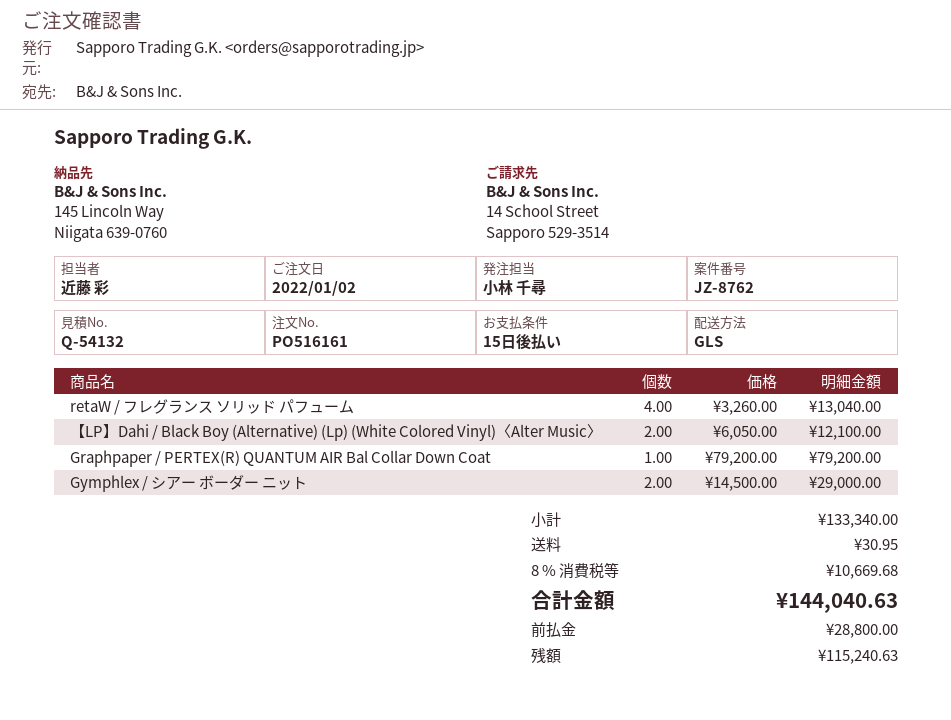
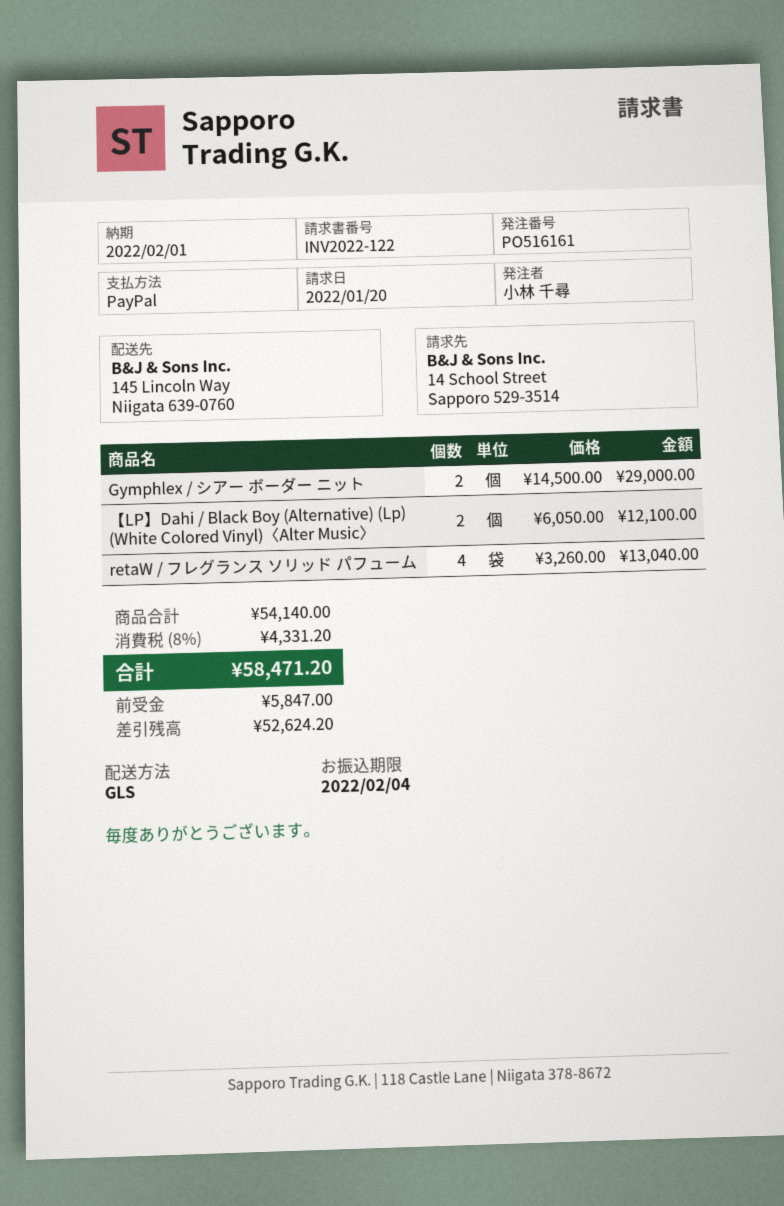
Graphpaper / PERTEX(R) QUANTUM AIR Bal Collar Down Coat: 1 x 79200.00 = 79200.00 -> none
subtotal: 133340.00 -> 54140.00
shipping: 30.95 -> none
tax: 8% = 10669.68 -> 8% = 4331.20
total: 144040.63 -> 58471.20
deposit: 28800.00 -> 5847.00
balance: 115240.63 -> 52624.20

